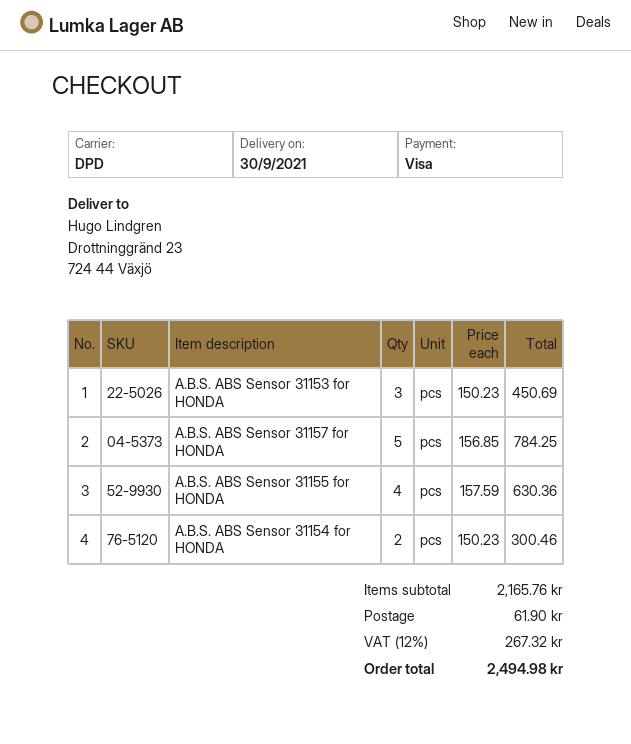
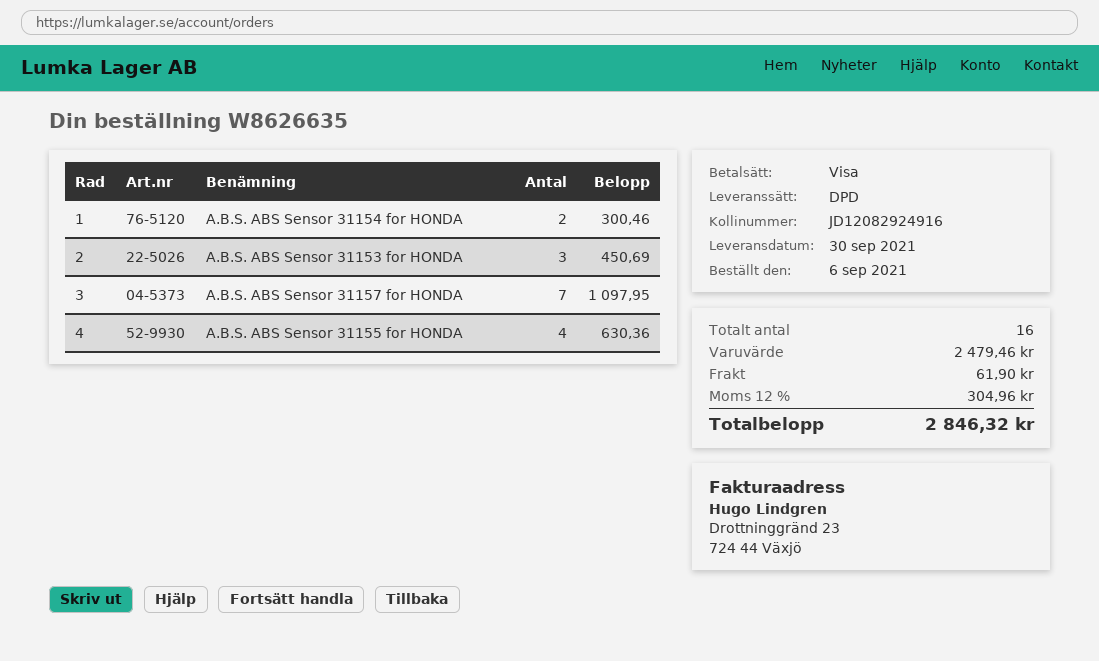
A.B.S. ABS Sensor 31157 for HONDA: 5 for 784.25 -> 7 for 1097.95
subtotal: 2165.76 -> 2479.46
tax: 12% = 267.32 -> 12% = 304.96
total: 2494.98 -> 2846.32

